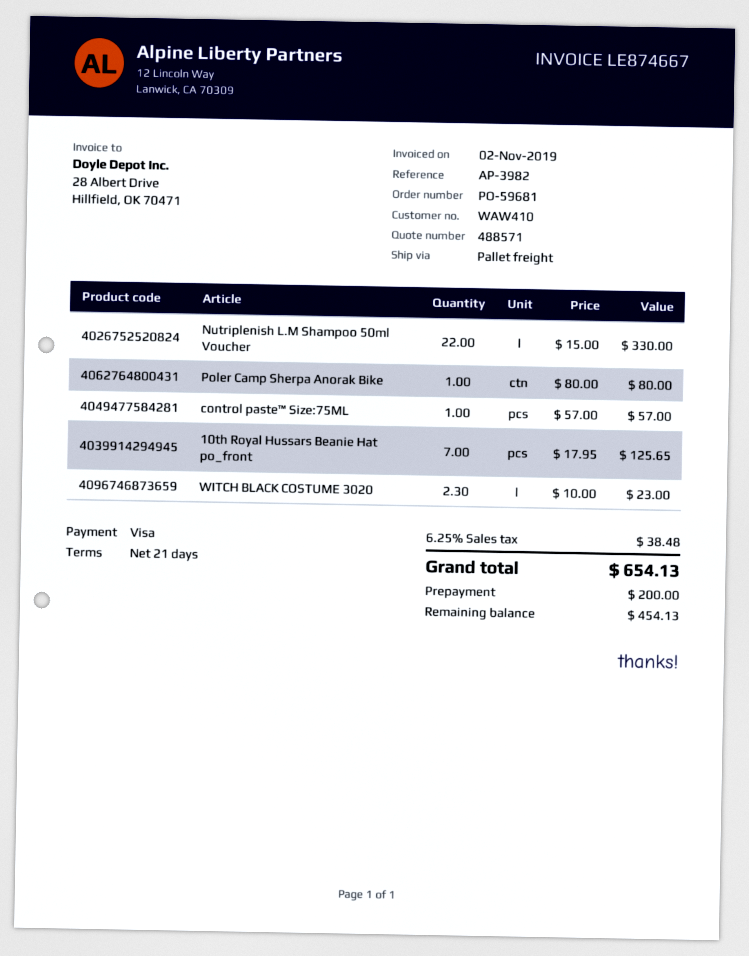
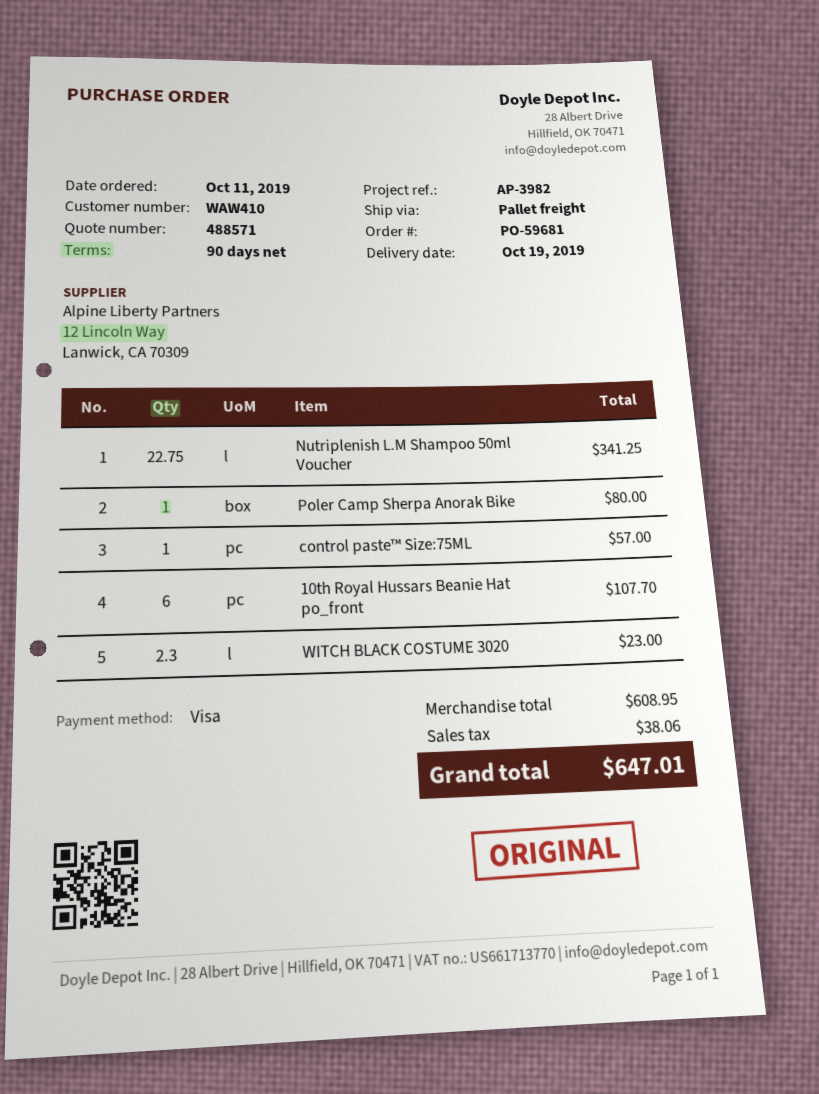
payment terms: 21 days -> 90 days
Nutriplenish L.M Shampoo 50ml Voucher: 22 for 330.00 -> 22.75 for 341.25
10th Royal Hussars Beanie Hat po_front: 7 for 125.65 -> 6 for 107.70
tax: 38.48 -> 38.06
total: 654.13 -> 647.01

